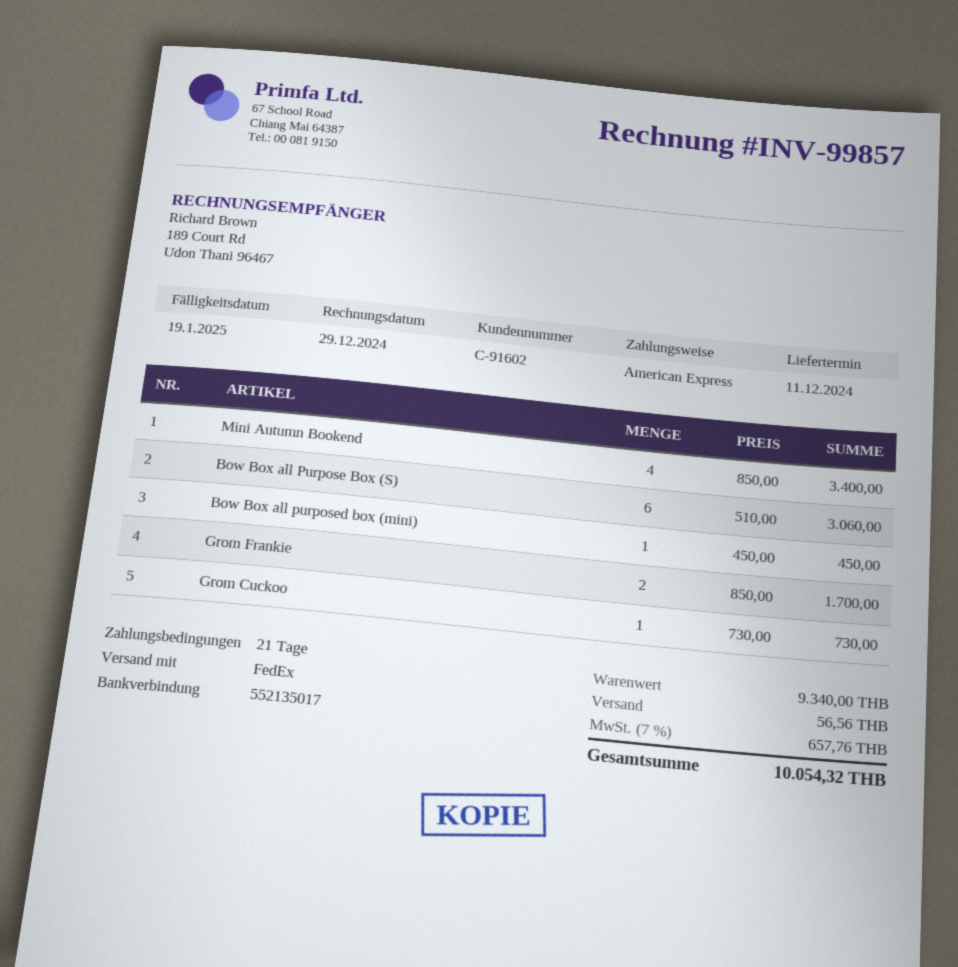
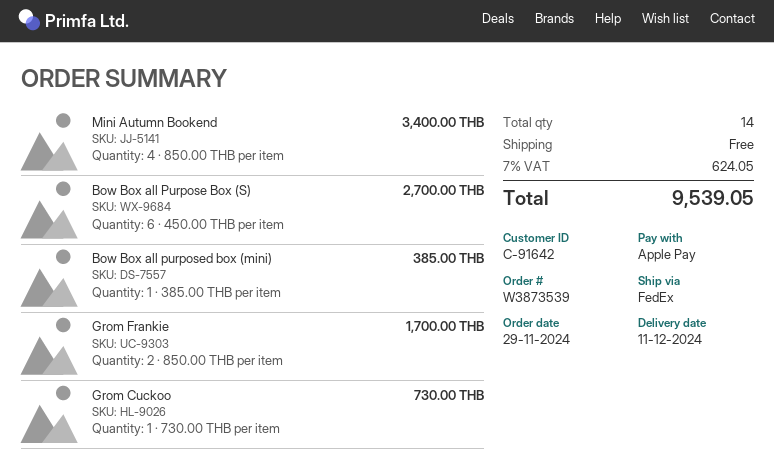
customer number: C-91602 -> C-91642
payment method: American Express -> Apple Pay
Bow Box all Purpose Box (S): 6 x 510.00 = 3060.00 -> 6 x 450.00 = 2700.00
Bow Box all purposed box (mini): 1 x 450.00 = 450.00 -> 1 x 385.00 = 385.00
shipping: 56.56 -> 0.00
tax: 7% = 657.76 -> 7% = 624.05
total: 10054.32 -> 9539.05

